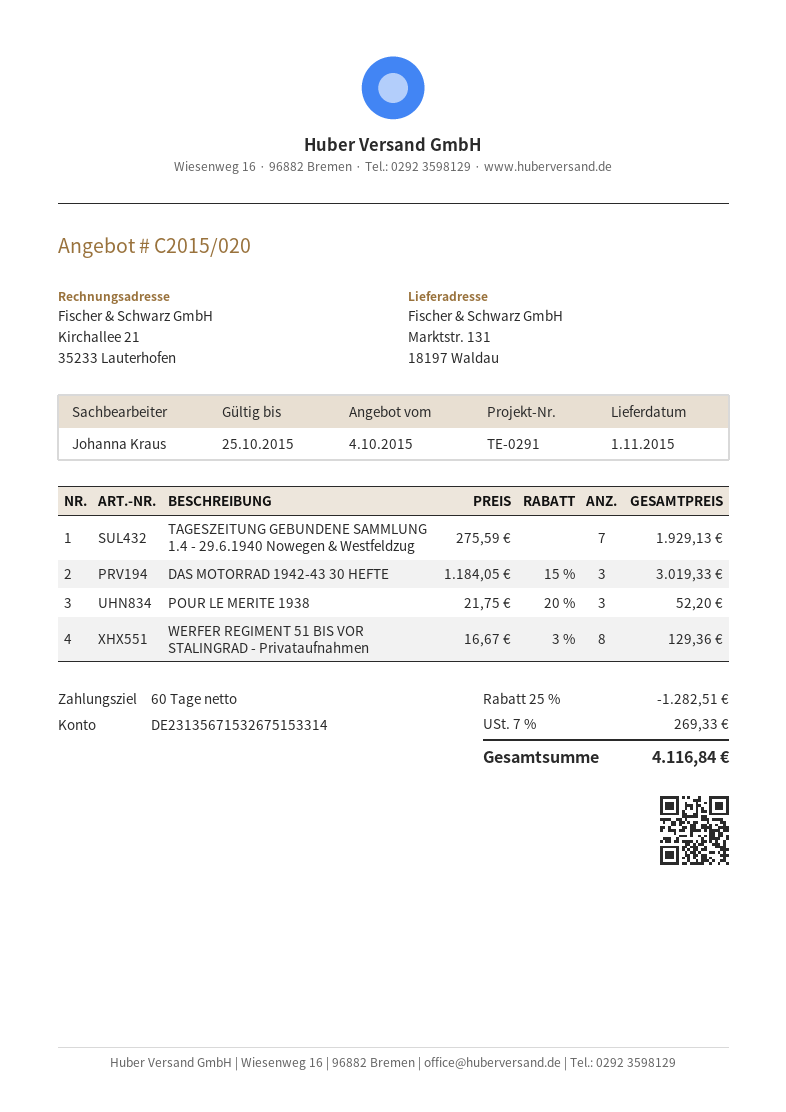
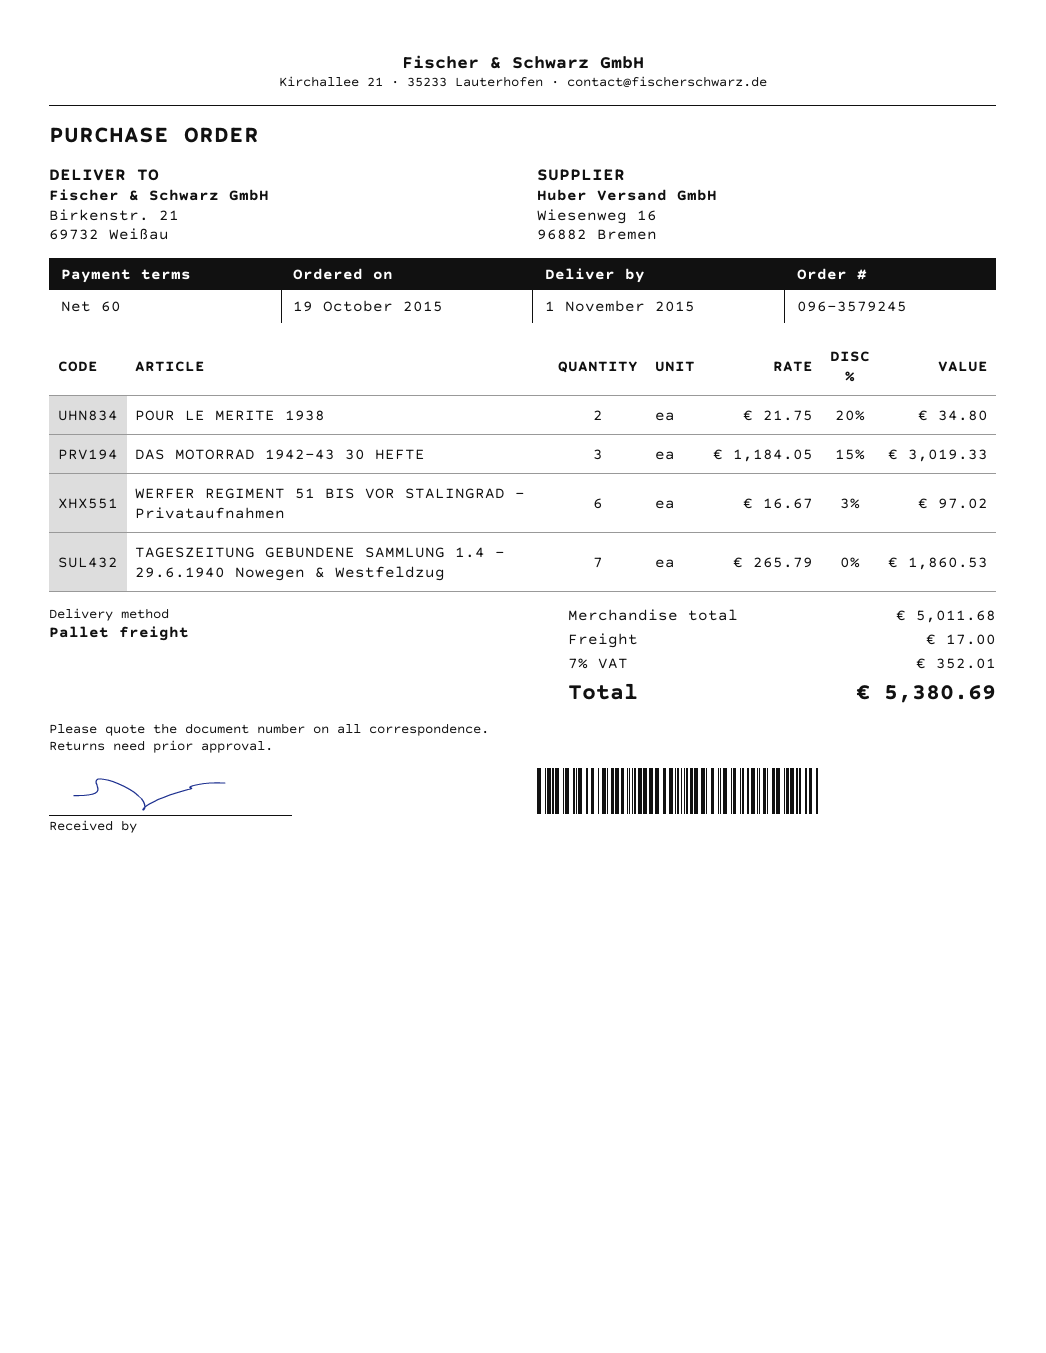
ship to: Marktstr. 131, 18197 Waldau -> Birkenstr. 21, 69732 Weißau
TAGESZEITUNG GEBUNDENE SAMMLUNG 1.4 - 29.6.1940 Nowegen & Westfeldzug: 7 x 275.59 = 1929.13 -> 7 x 265.79 = 1860.53
POUR LE MERITE 1938: 3 x 21.75 - 20% = 52.20 -> 2 x 21.75 - 20% = 34.80
WERFER REGIMENT 51 BIS VOR STALINGRAD - Privataufnahmen: 8 x 16.67 - 3% = 129.36 -> 6 x 16.67 - 3% = 97.02
discount: 25% = 1282.51 -> none
shipping: none -> 17.00
tax: 7% = 269.33 -> 7% = 352.01
total: 4116.84 -> 5380.69

